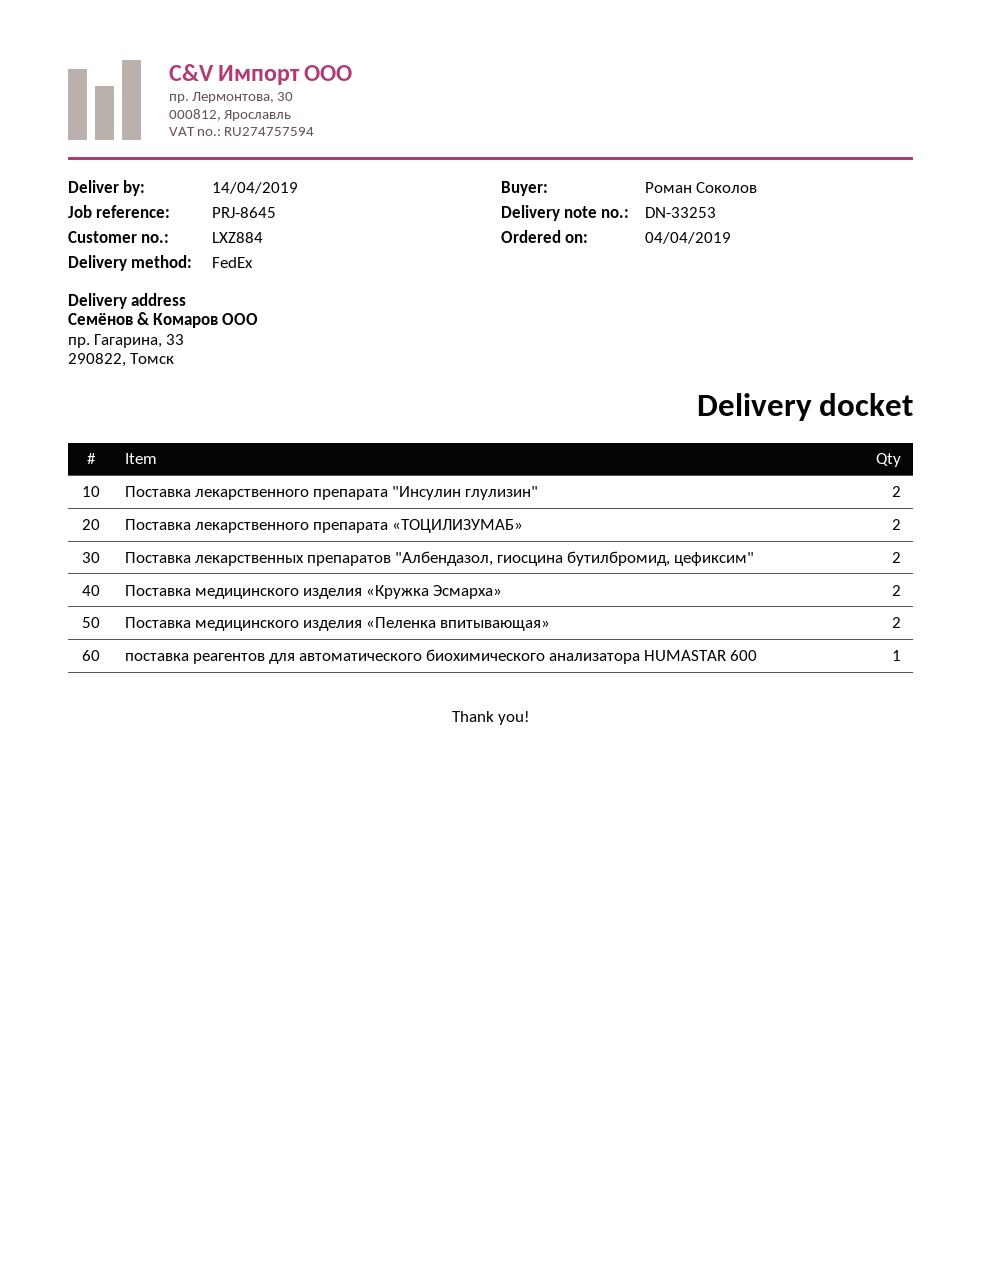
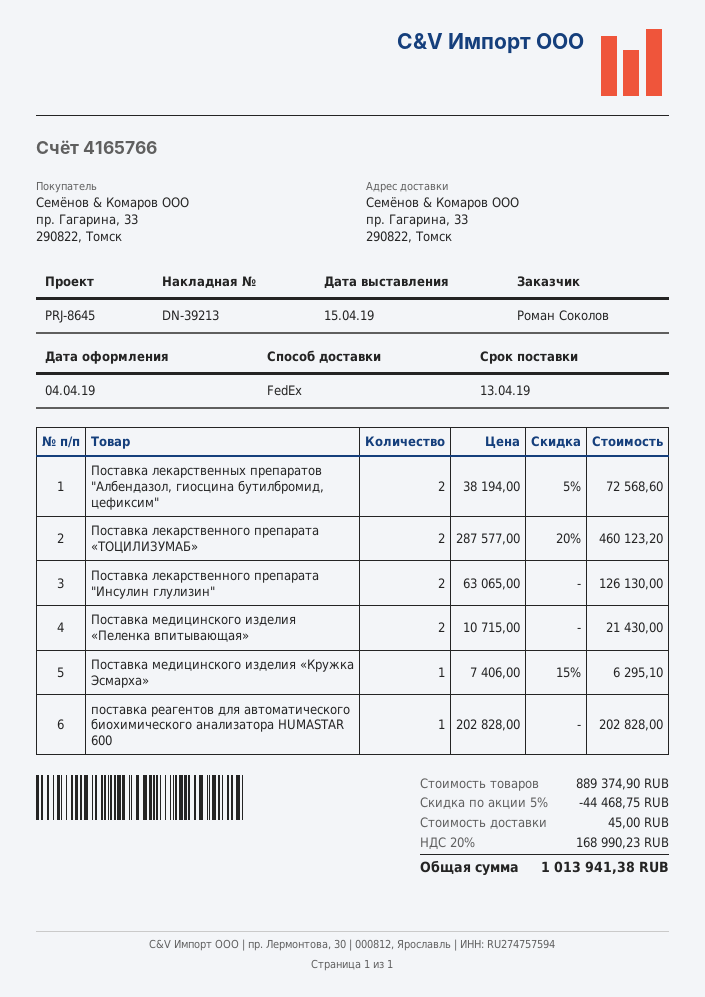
delivery note number: DN-33253 -> DN-39213
delivery date: 2019-04-14 -> 2019-04-13
Поставка медицинского изделия «Кружка Эсмарха»: 2 -> 1

